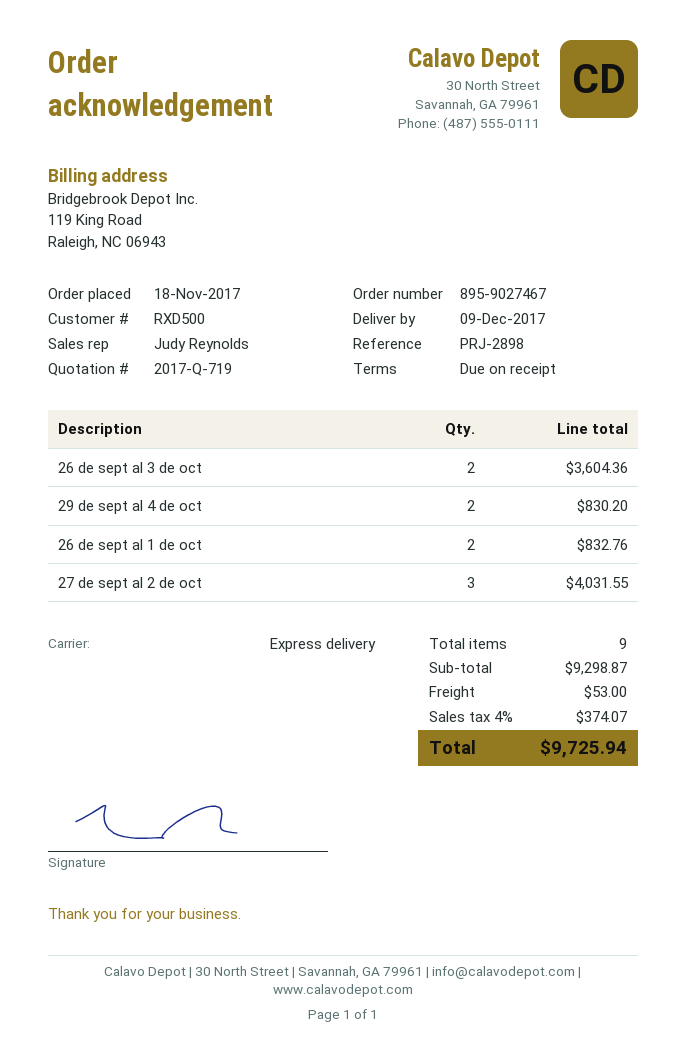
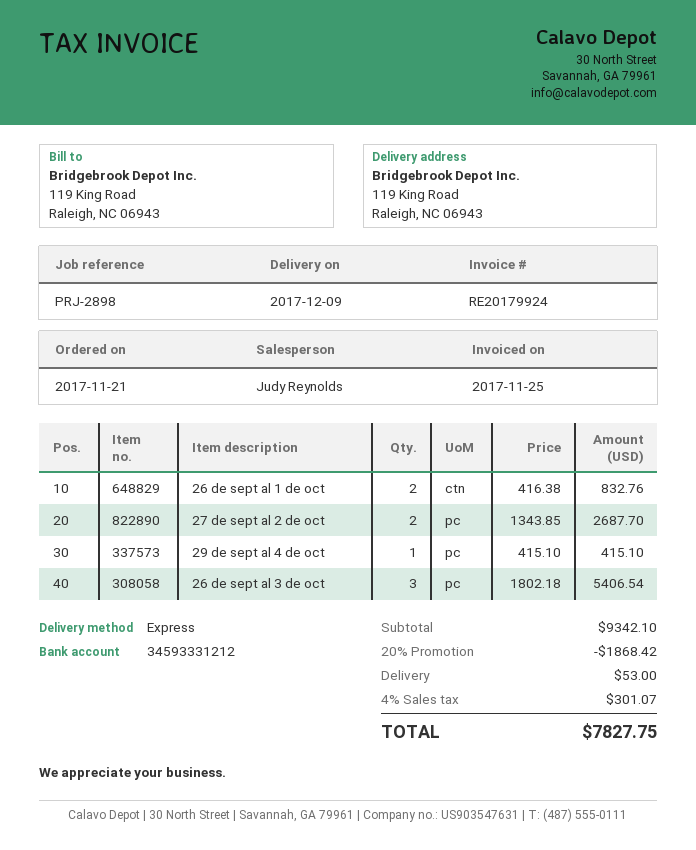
order date: 2017-11-18 -> 2017-11-21
26 de sept al 3 de oct: 2 for 3604.36 -> 3 for 5406.54
29 de sept al 4 de oct: 2 for 830.20 -> 1 for 415.10
27 de sept al 2 de oct: 3 for 4031.55 -> 2 for 2687.70
subtotal: 9298.87 -> 9342.10
discount: none -> 20% = 1868.42
tax: 4% = 374.07 -> 4% = 301.07
total: 9725.94 -> 7827.75

